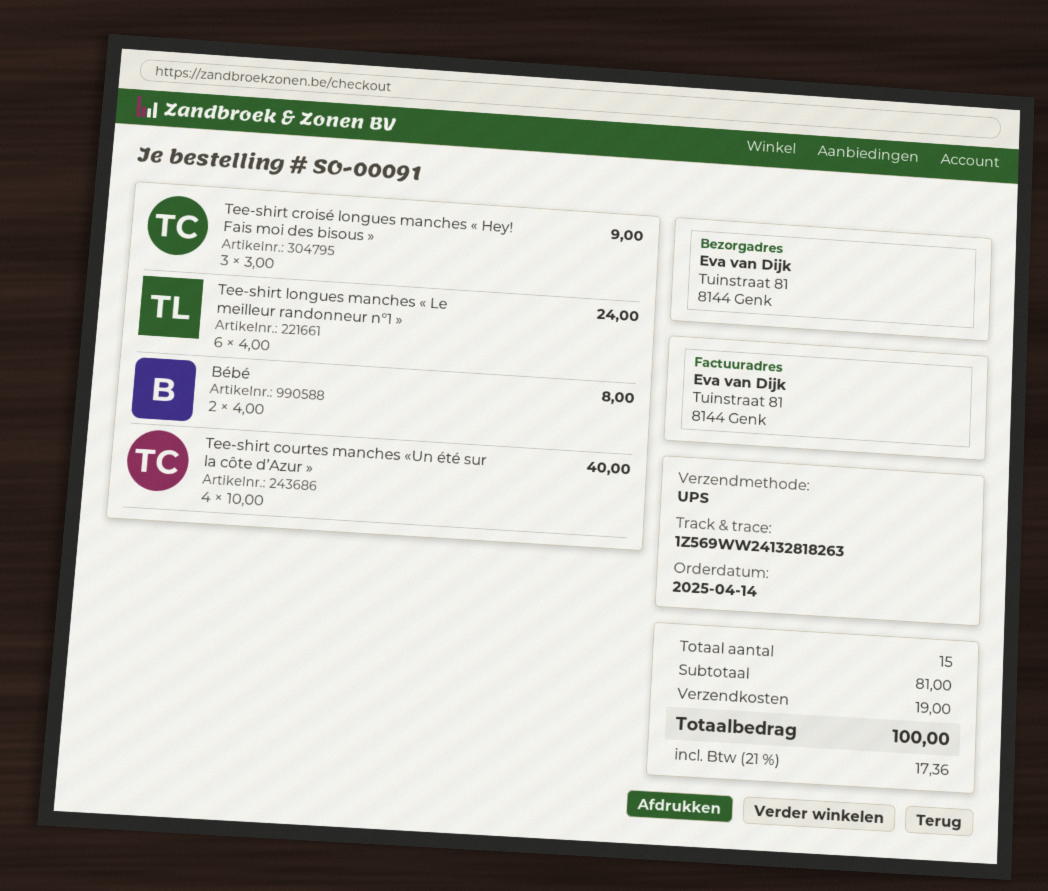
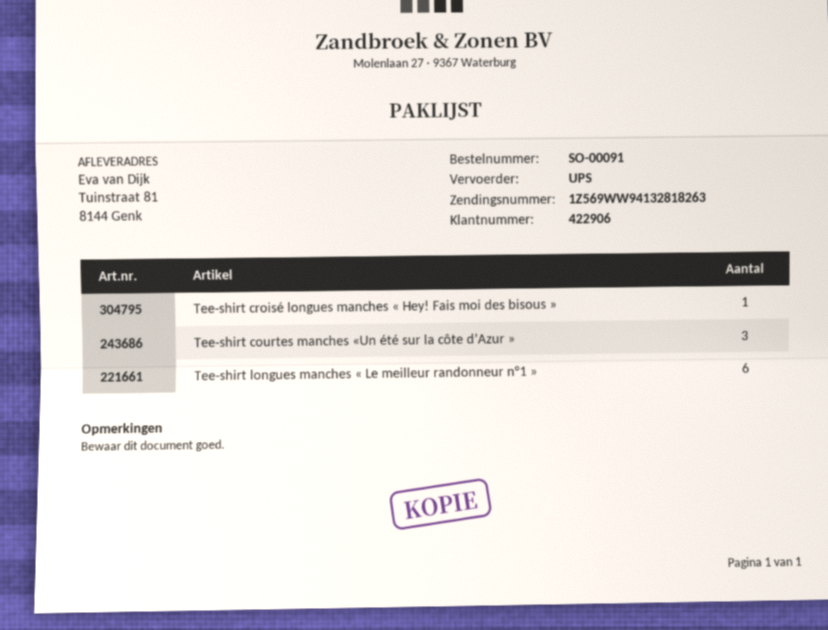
tracking number: 1Z569WW24132818263 -> 1Z569WW94132818263
Tee-shirt croisé longues manches « Hey! Fais moi des bisous »: 3 -> 1
Bébé: 2 -> none
Tee-shirt courtes manches «Un été sur la côte d’Azur »: 4 -> 3

